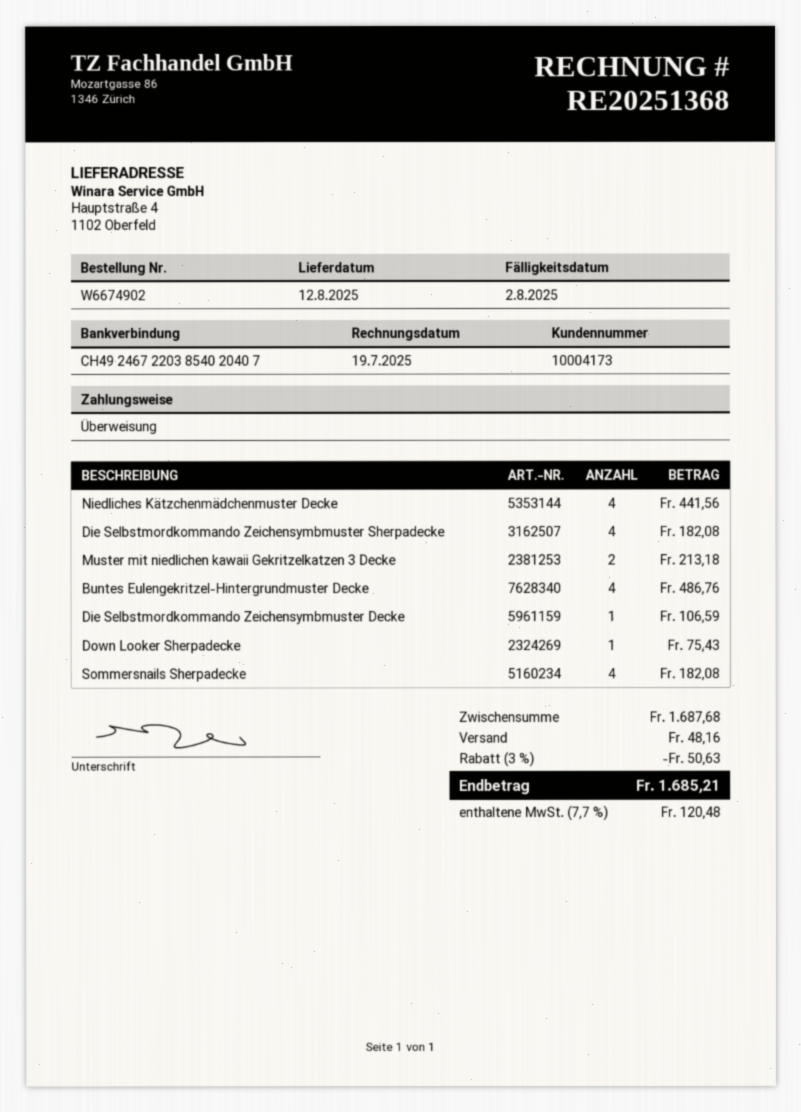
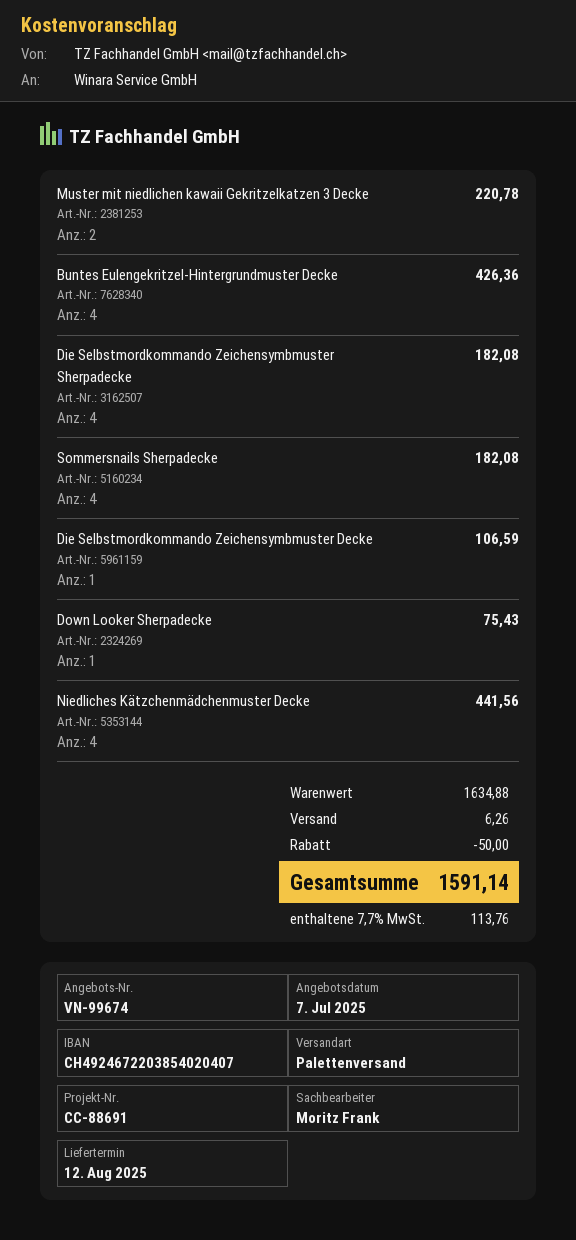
Muster mit niedlichen kawaii Gekritzelkatzen 3 Decke: 2 for 213.18 -> 2 for 220.78
Buntes Eulengekritzel-Hintergrundmuster Decke: 4 for 486.76 -> 4 for 426.36
subtotal: 1687.68 -> 1634.88
discount: 50.63 -> 50.00
shipping: 48.16 -> 6.26
tax: 7.7% = 120.48 -> 7.7% = 113.76
total: 1685.21 -> 1591.14

